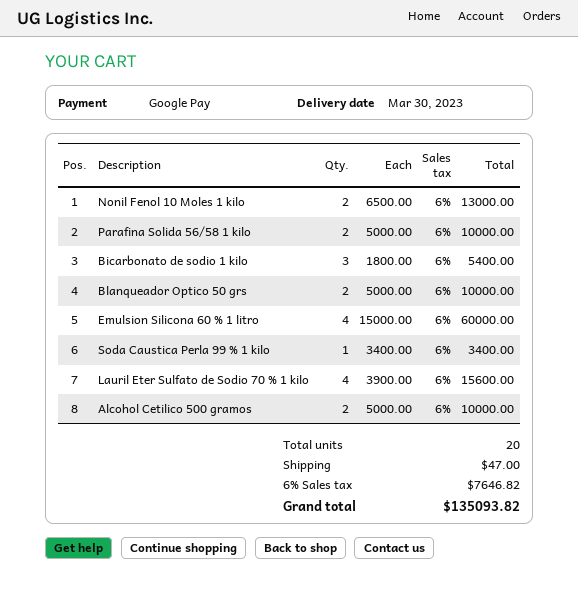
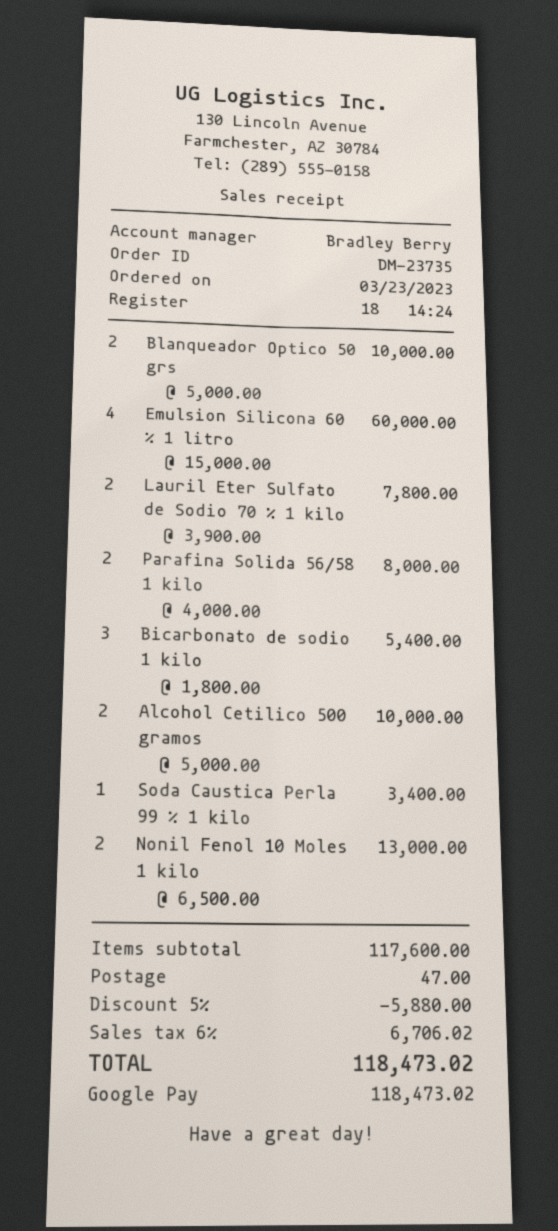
Parafina Solida 56/58 1 kilo: 2 x 5000.00 = 10000.00 -> 2 x 4000.00 = 8000.00
Lauril Eter Sulfato de Sodio 70 % 1 kilo: 4 x 3900.00 = 15600.00 -> 2 x 3900.00 = 7800.00
discount: none -> 5% = 5880.00
tax: 6% = 7646.82 -> 6% = 6706.02
total: 135093.82 -> 118473.02

